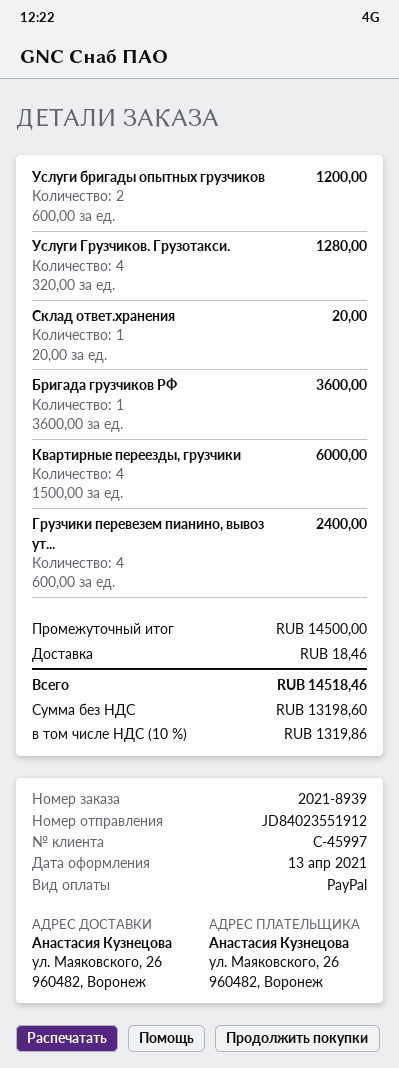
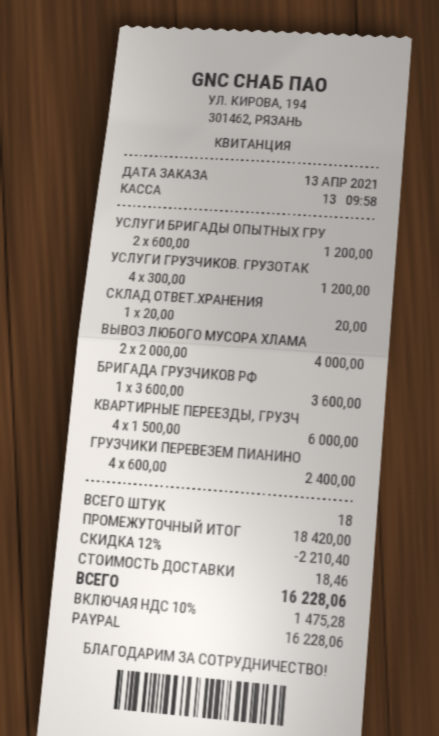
Услуги Грузчиков. Грузотакси.: 4 x 320.00 = 1280.00 -> 4 x 300.00 = 1200.00
ВЫВОЗ ЛЮБОГО МУСОРА ХЛАМА: none -> 2 x 2000.00 = 4000.00
subtotal: 14500.00 -> 18420.00
discount: none -> 12% = 2210.40
tax: 10% = 1319.86 -> 10% = 1475.28
total: 14518.46 -> 16228.06

